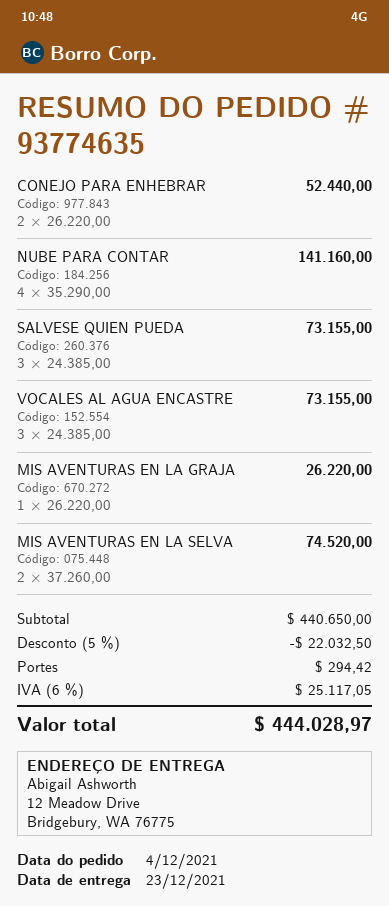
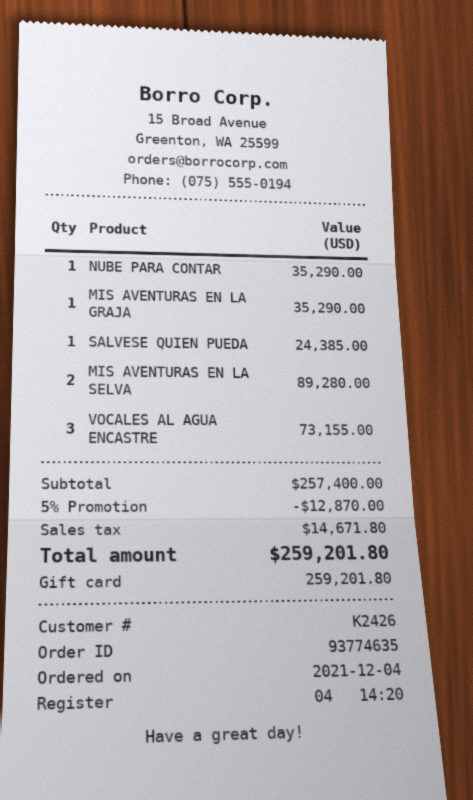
CONEJO PARA ENHEBRAR: 2 for 52440.00 -> none
NUBE PARA CONTAR: 4 for 141160.00 -> 1 for 35290.00
SALVESE QUIEN PUEDA: 3 for 73155.00 -> 1 for 24385.00
MIS AVENTURAS EN LA GRAJA: 1 for 26220.00 -> 1 for 35290.00
MIS AVENTURAS EN LA SELVA: 2 for 74520.00 -> 2 for 89280.00
subtotal: 440650.00 -> 257400.00
discount: 5% = 22032.50 -> 5% = 12870.00
shipping: 294.42 -> none
tax: 25117.05 -> 14671.80
total: 444028.97 -> 259201.80

